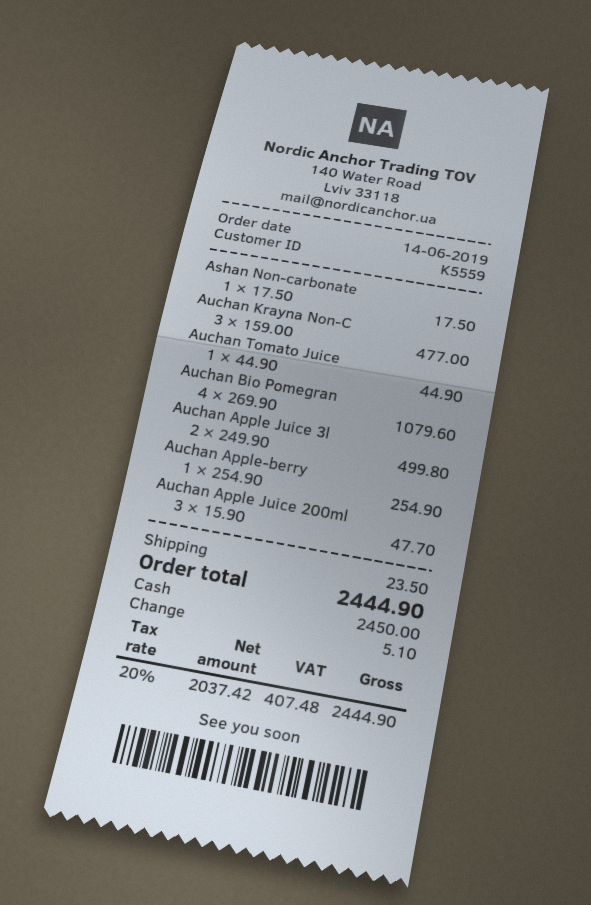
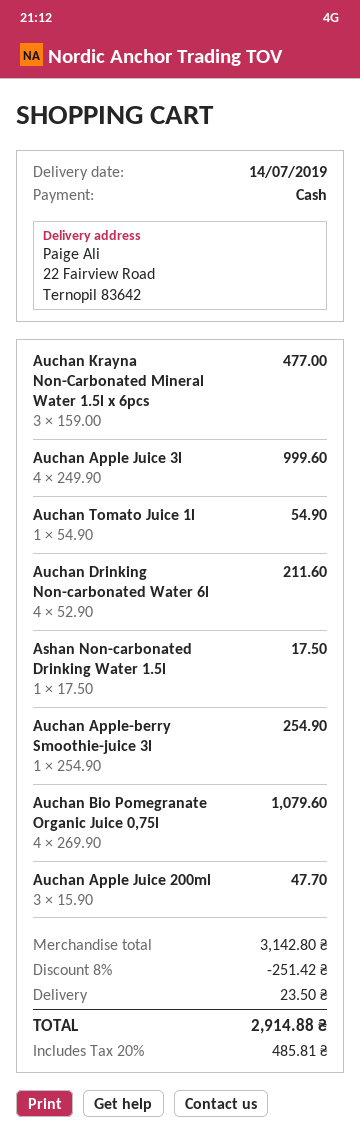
Auchan Tomato Juice: 1 x 44.90 = 44.90 -> 1 x 54.90 = 54.90
Auchan Apple Juice 3l: 2 x 249.90 = 499.80 -> 4 x 249.90 = 999.60
Auchan Drinking Non-carbonated Water 6l: none -> 4 x 52.90 = 211.60
discount: none -> 8% = 251.42
tax: 20% = 407.48 -> 20% = 485.81
total: 2444.90 -> 2914.88

